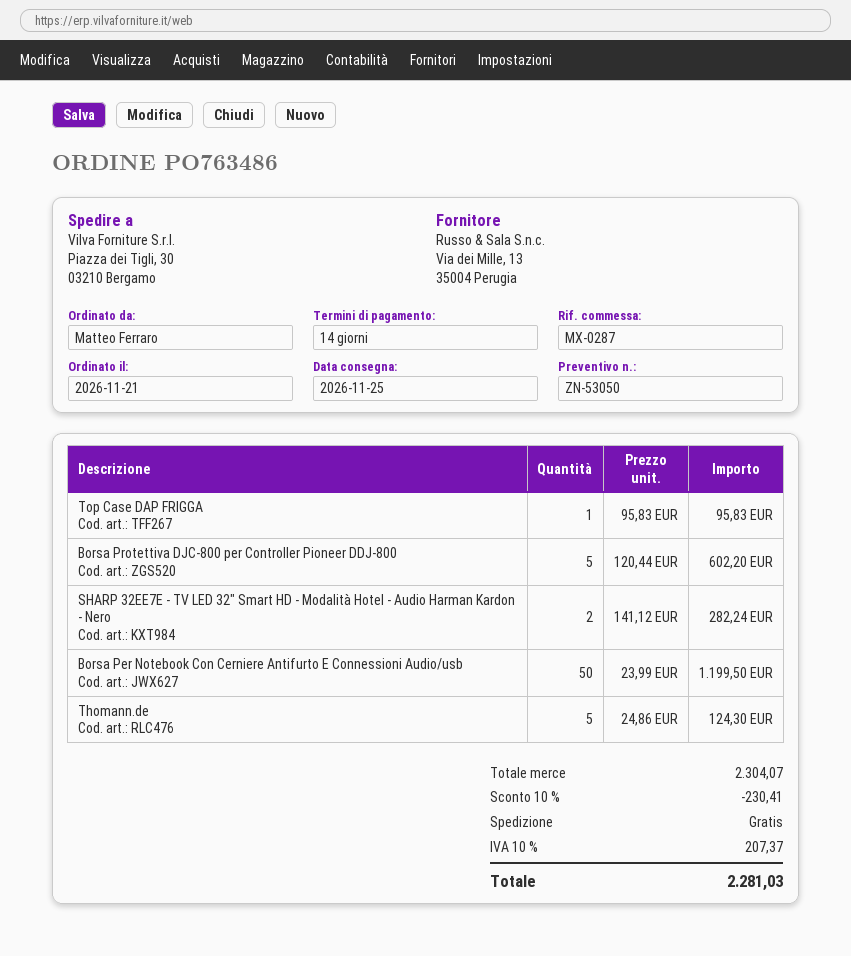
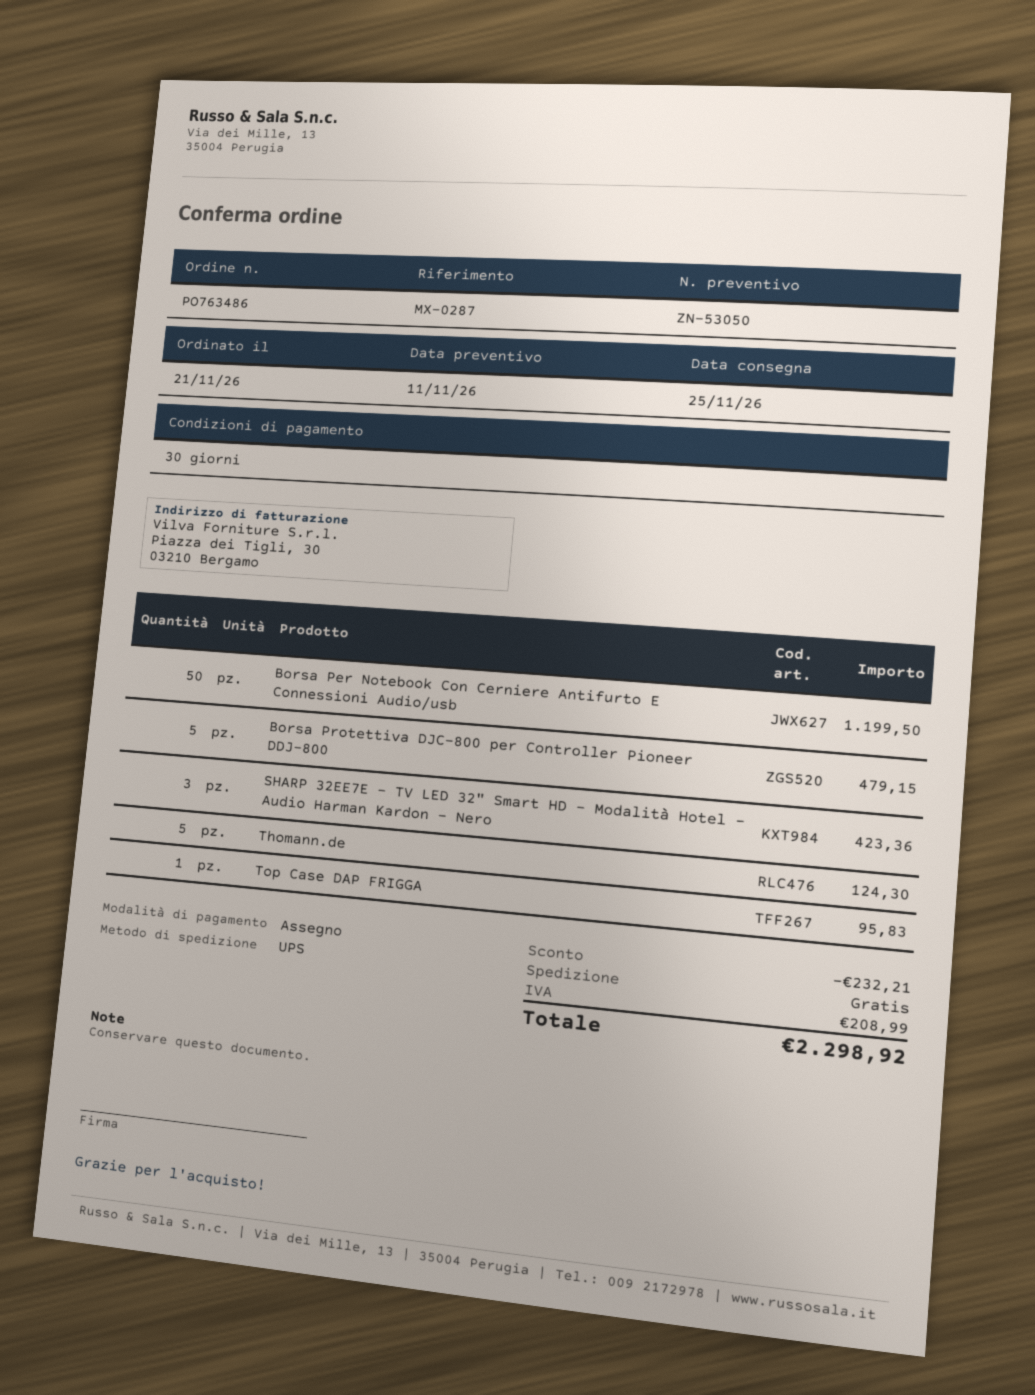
payment terms: 14 days -> 30 days
Borsa Protettiva DJC-800 per Controller Pioneer DDJ-800: 5 for 602.20 -> 5 for 479.15
SHARP 32EE7E - TV LED 32" Smart HD - Modalità Hotel - Audio Harman Kardon - Nero: 2 for 282.24 -> 3 for 423.36
discount: 230.41 -> 232.21
tax: 207.37 -> 208.99
total: 2281.03 -> 2298.92

